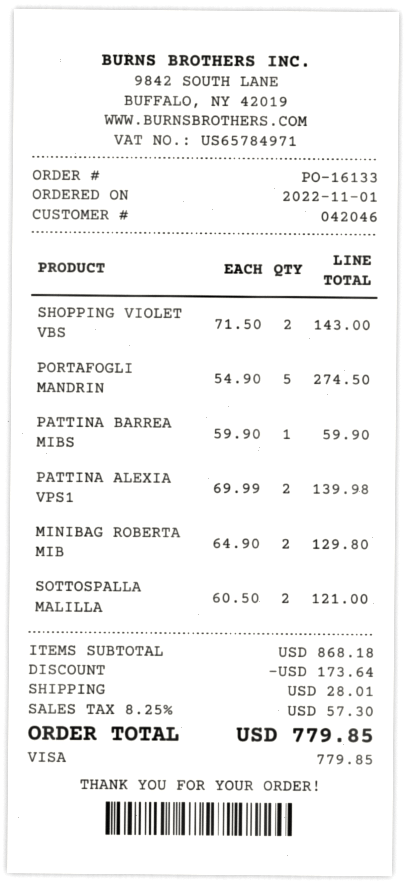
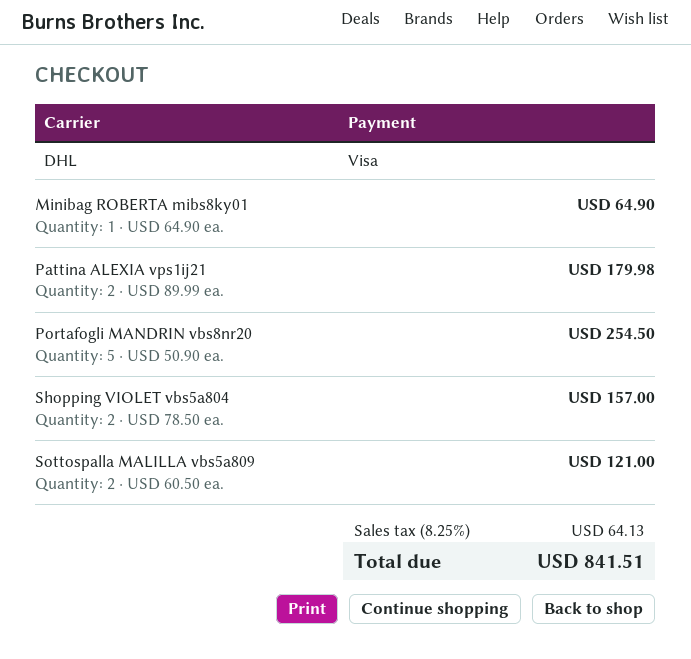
SHOPPING VIOLET VBS: 2 x 71.50 = 143.00 -> 2 x 78.50 = 157.00
PORTAFOGLI MANDRIN: 5 x 54.90 = 274.50 -> 5 x 50.90 = 254.50
PATTINA BARREA MIBS: 1 x 59.90 = 59.90 -> none
PATTINA ALEXIA VPS1: 2 x 69.99 = 139.98 -> 2 x 89.99 = 179.98
MINIBAG ROBERTA MIB: 2 x 64.90 = 129.80 -> 1 x 64.90 = 64.90
discount: 173.64 -> none
shipping: 28.01 -> none
tax: 8.25% = 57.30 -> 8.25% = 64.13
total: 779.85 -> 841.51

